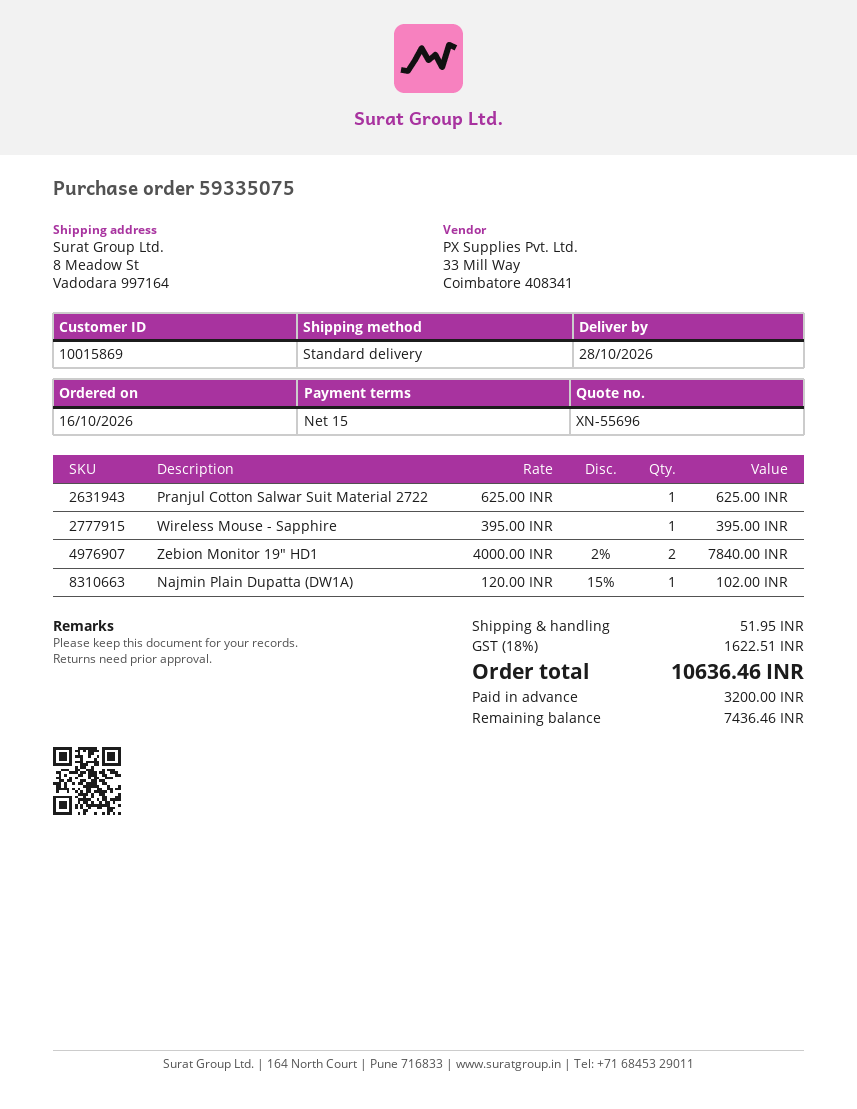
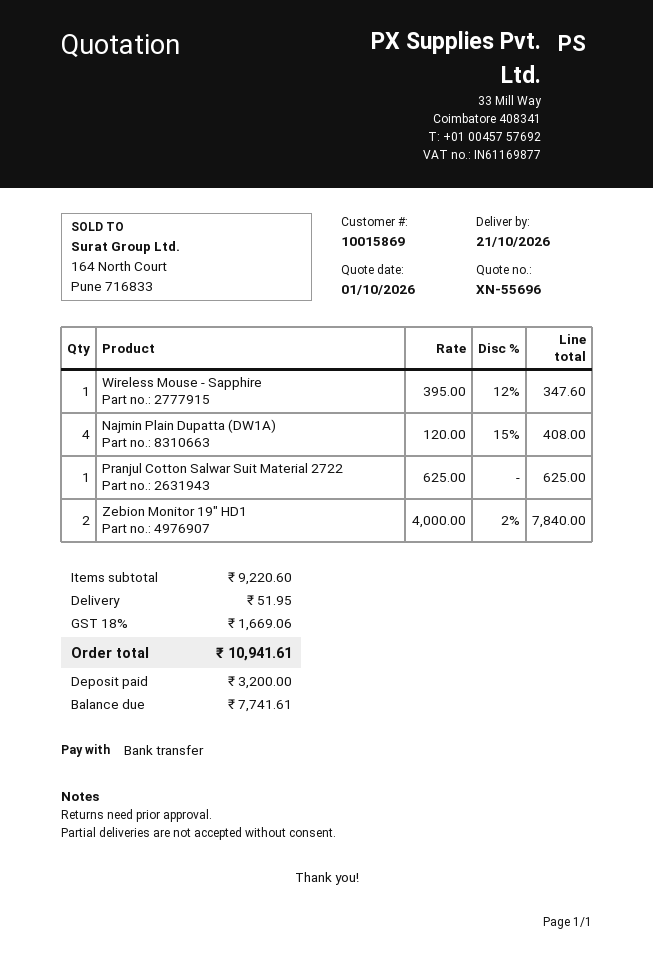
delivery date: 2026-10-28 -> 2026-10-21
Wireless Mouse - Sapphire: 1 x 395.00 = 395.00 -> 1 x 395.00 - 12% = 347.60
Najmin Plain Dupatta (DW1A): 1 x 120.00 - 15% = 102.00 -> 4 x 120.00 - 15% = 408.00
tax: 18% = 1622.51 -> 18% = 1669.06
total: 10636.46 -> 10941.61
balance: 7436.46 -> 7741.61

